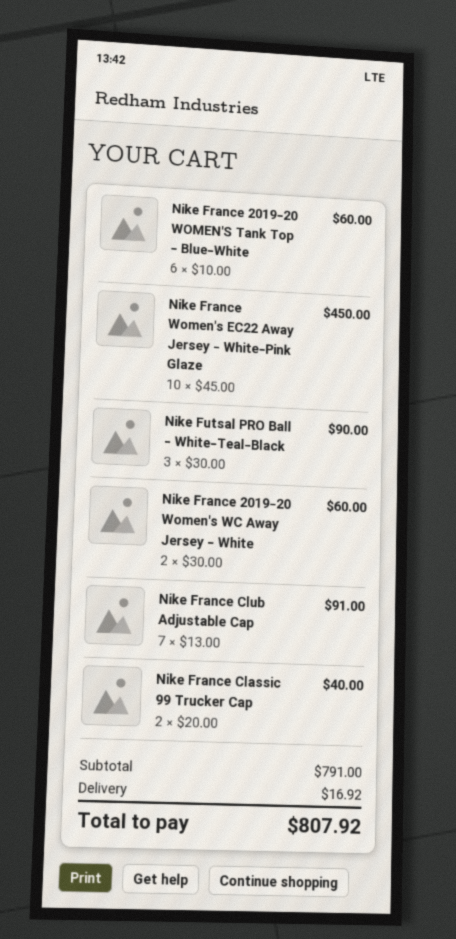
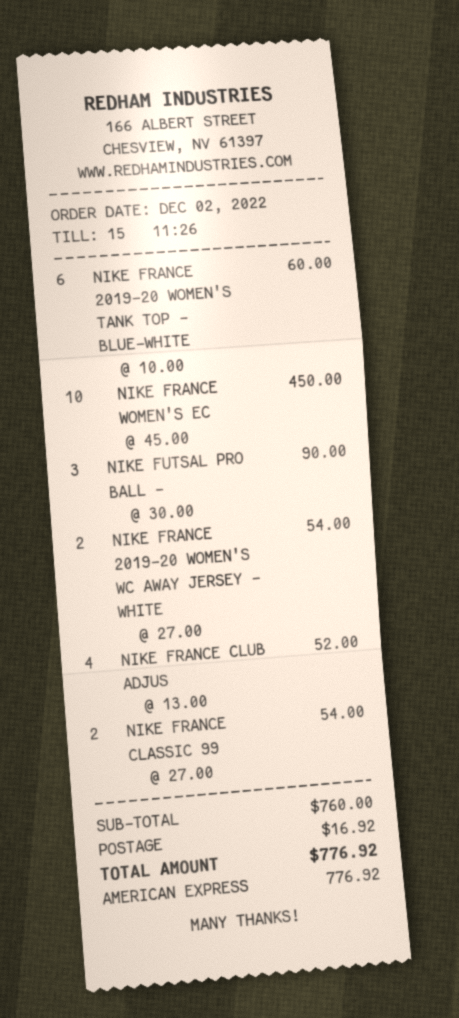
Nike France 2019-20 Women's WC Away Jersey - White: 2 x 30.00 = 60.00 -> 2 x 27.00 = 54.00
Nike France Club Adjustable Cap: 7 x 13.00 = 91.00 -> 4 x 13.00 = 52.00
Nike France Classic 99 Trucker Cap: 2 x 20.00 = 40.00 -> 2 x 27.00 = 54.00
subtotal: 791.00 -> 760.00
total: 807.92 -> 776.92

